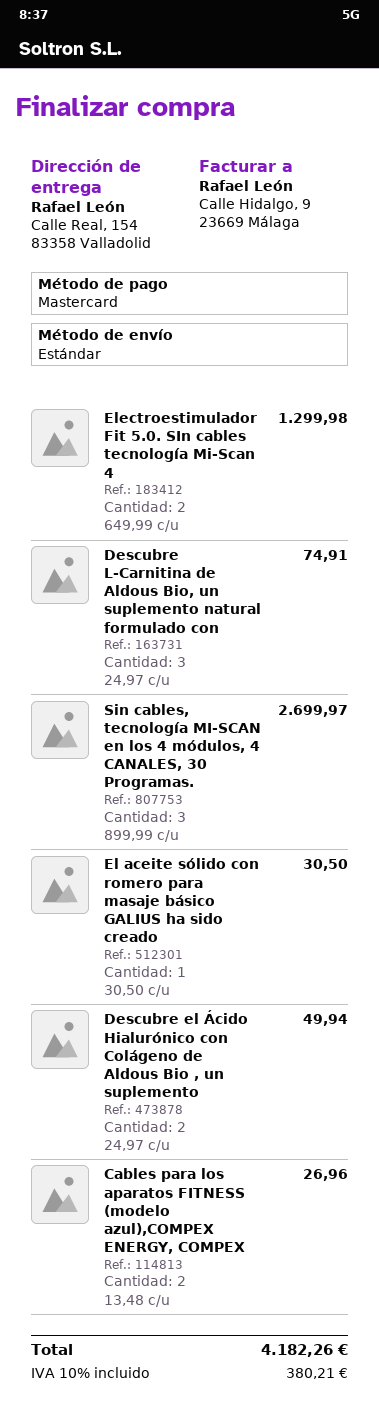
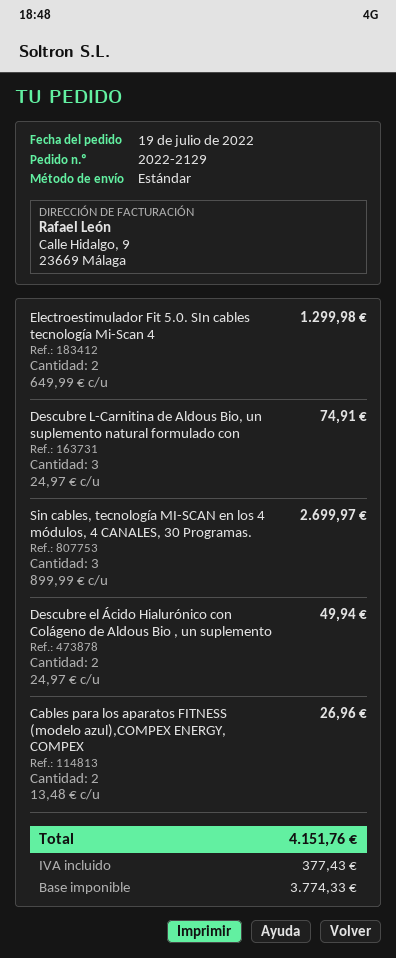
El aceite sólido con romero para masaje básico GALIUS ha sido creado: 1 x 30.50 = 30.50 -> none
tax: 380.21 -> 377.43
total: 4182.26 -> 4151.76

